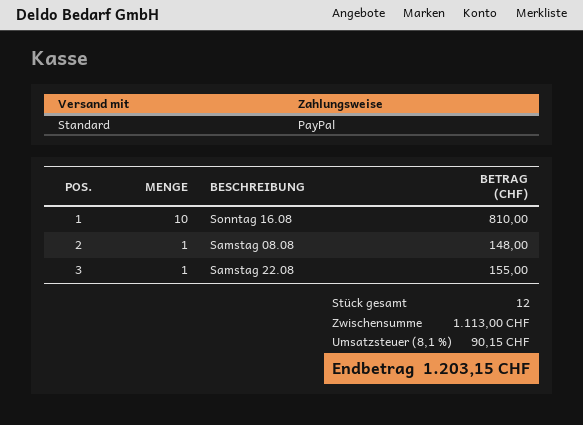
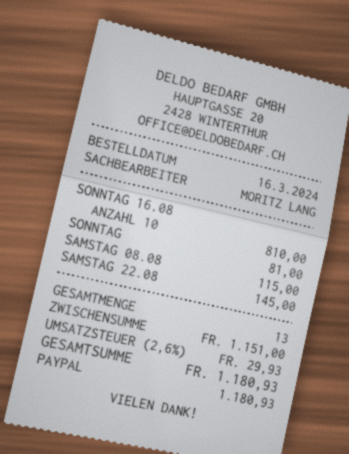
Samstag 08.08: 1 for 148.00 -> 1 for 115.00
Samstag 22.08: 1 for 155.00 -> 1 for 145.00
SONNTAG: none -> 1 for 81.00
total quantity: 12 -> 13
subtotal: 1113.00 -> 1151.00
tax: 8.1% = 90.15 -> 2.6% = 29.93
total: 1203.15 -> 1180.93

